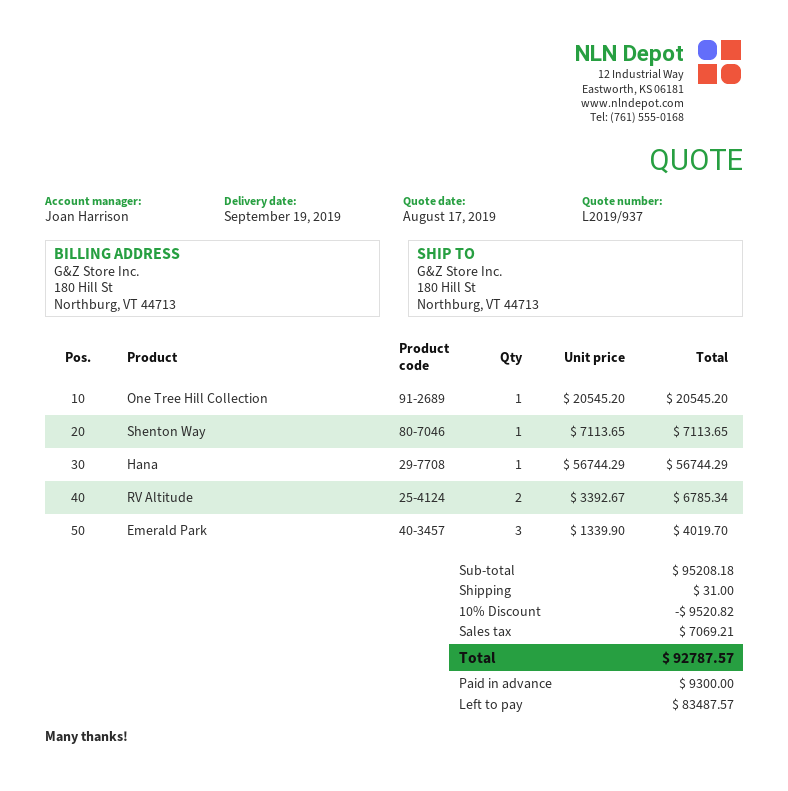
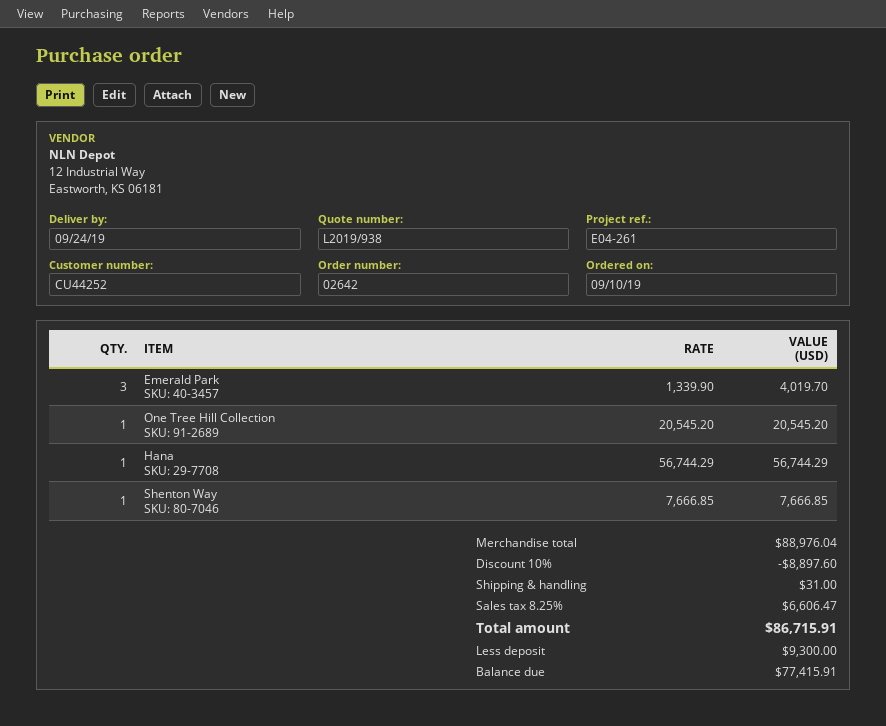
quote number: L2019/937 -> L2019/938
delivery date: 2019-09-19 -> 2019-09-24
Shenton Way: 1 x 7113.65 = 7113.65 -> 1 x 7666.85 = 7666.85
RV Altitude: 2 x 3392.67 = 6785.34 -> none
subtotal: 95208.18 -> 88976.04
discount: 10% = 9520.82 -> 10% = 8897.60
tax: 7069.21 -> 6606.47
total: 92787.57 -> 86715.91
balance: 83487.57 -> 77415.91

